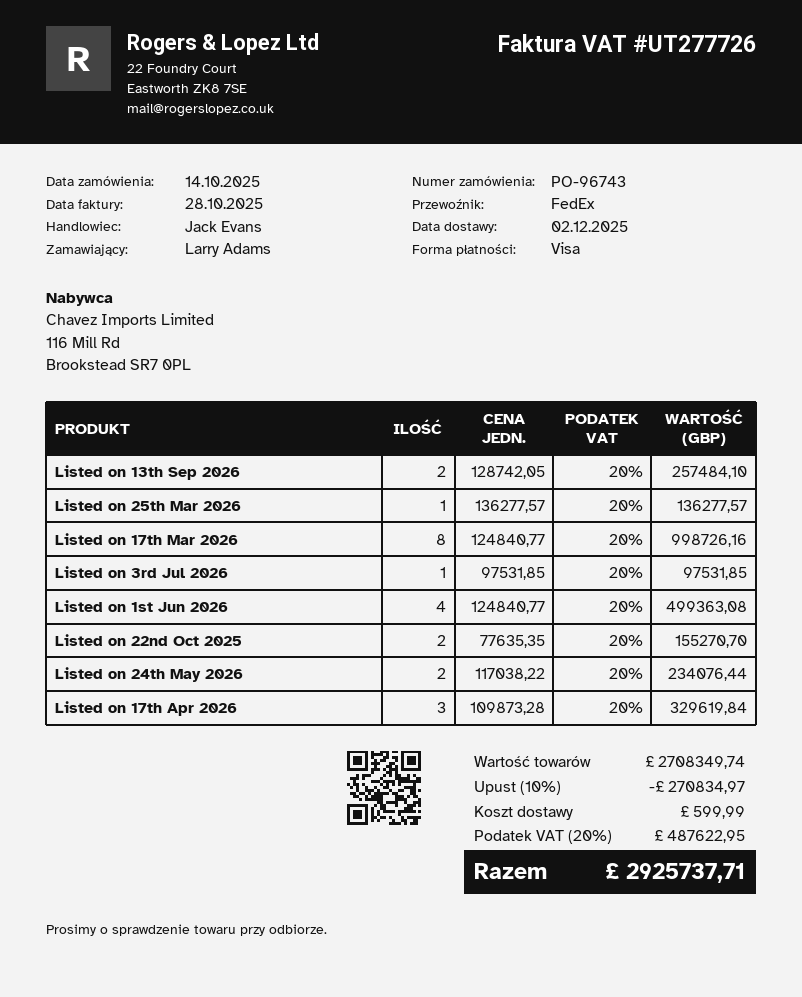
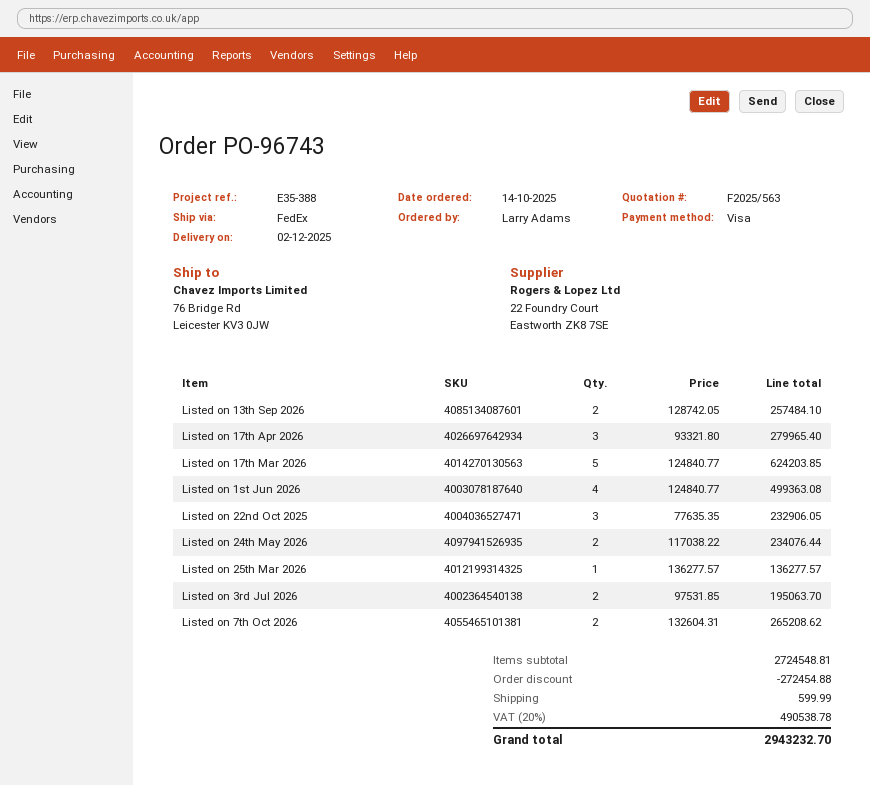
Listed on 17th Mar 2026: 8 x 124840.77 = 998726.16 -> 5 x 124840.77 = 624203.85
Listed on 3rd Jul 2026: 1 x 97531.85 = 97531.85 -> 2 x 97531.85 = 195063.70
Listed on 22nd Oct 2025: 2 x 77635.35 = 155270.70 -> 3 x 77635.35 = 232906.05
Listed on 17th Apr 2026: 3 x 109873.28 = 329619.84 -> 3 x 93321.80 = 279965.40
Listed on 7th Oct 2026: none -> 2 x 132604.31 = 265208.62
subtotal: 2708349.74 -> 2724548.81
discount: 270834.97 -> 272454.88
tax: 20% = 487622.95 -> 20% = 490538.78
total: 2925737.71 -> 2943232.70

